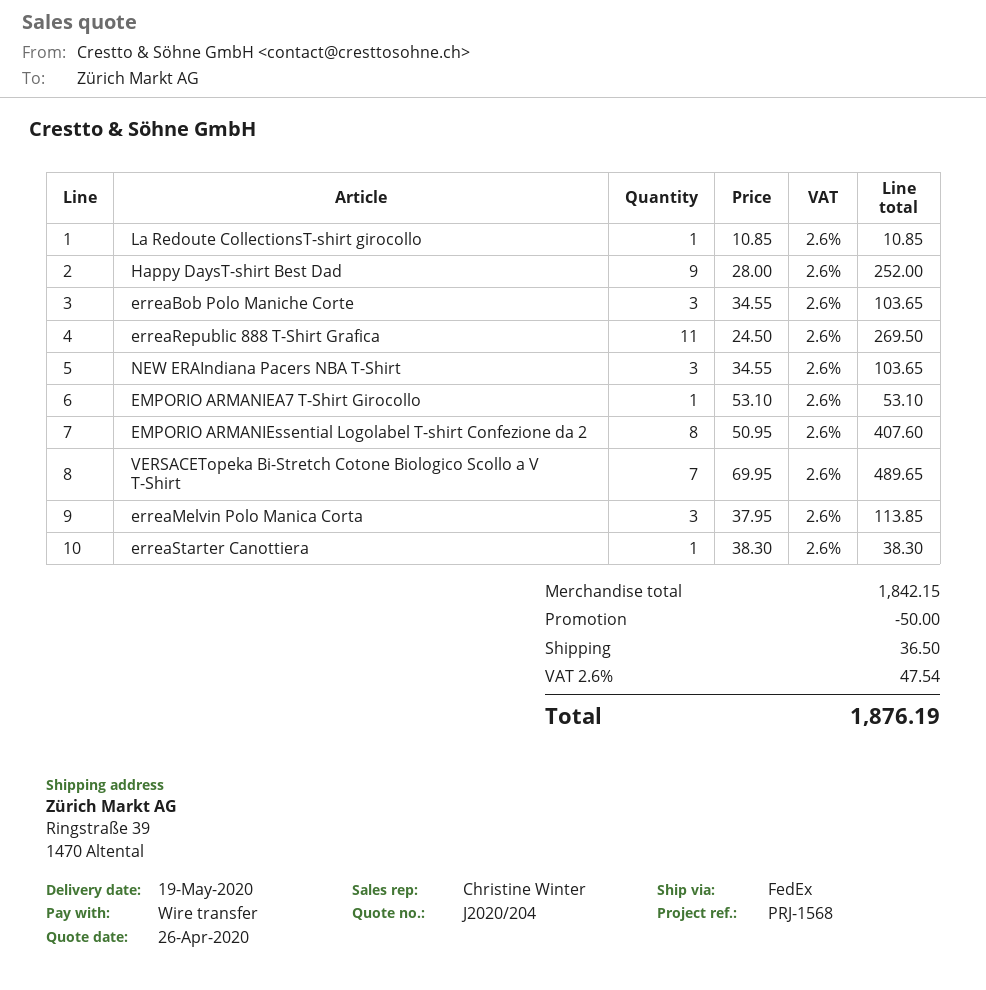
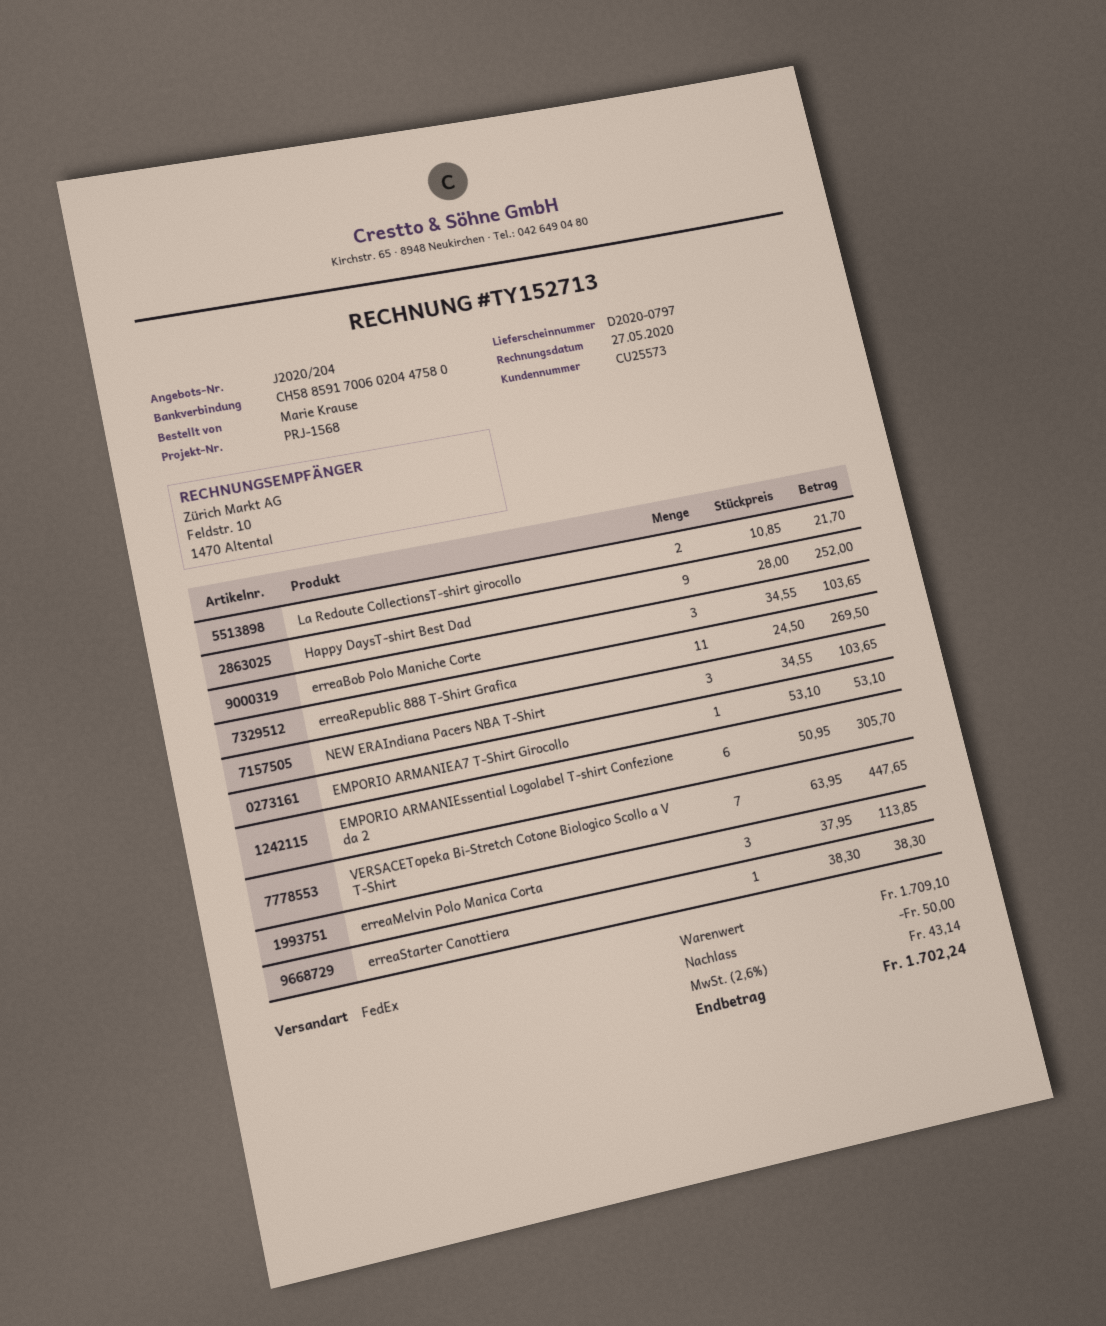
La Redoute CollectionsT-shirt girocollo: 1 x 10.85 = 10.85 -> 2 x 10.85 = 21.70
EMPORIO ARMANIEssential Logolabel T-shirt Confezione da 2: 8 x 50.95 = 407.60 -> 6 x 50.95 = 305.70
VERSACETopeka Bi-Stretch Cotone Biologico Scollo a V T-Shirt: 7 x 69.95 = 489.65 -> 7 x 63.95 = 447.65
subtotal: 1842.15 -> 1709.10
shipping: 36.50 -> none
tax: 2.6% = 47.54 -> 2.6% = 43.14
total: 1876.19 -> 1702.24

